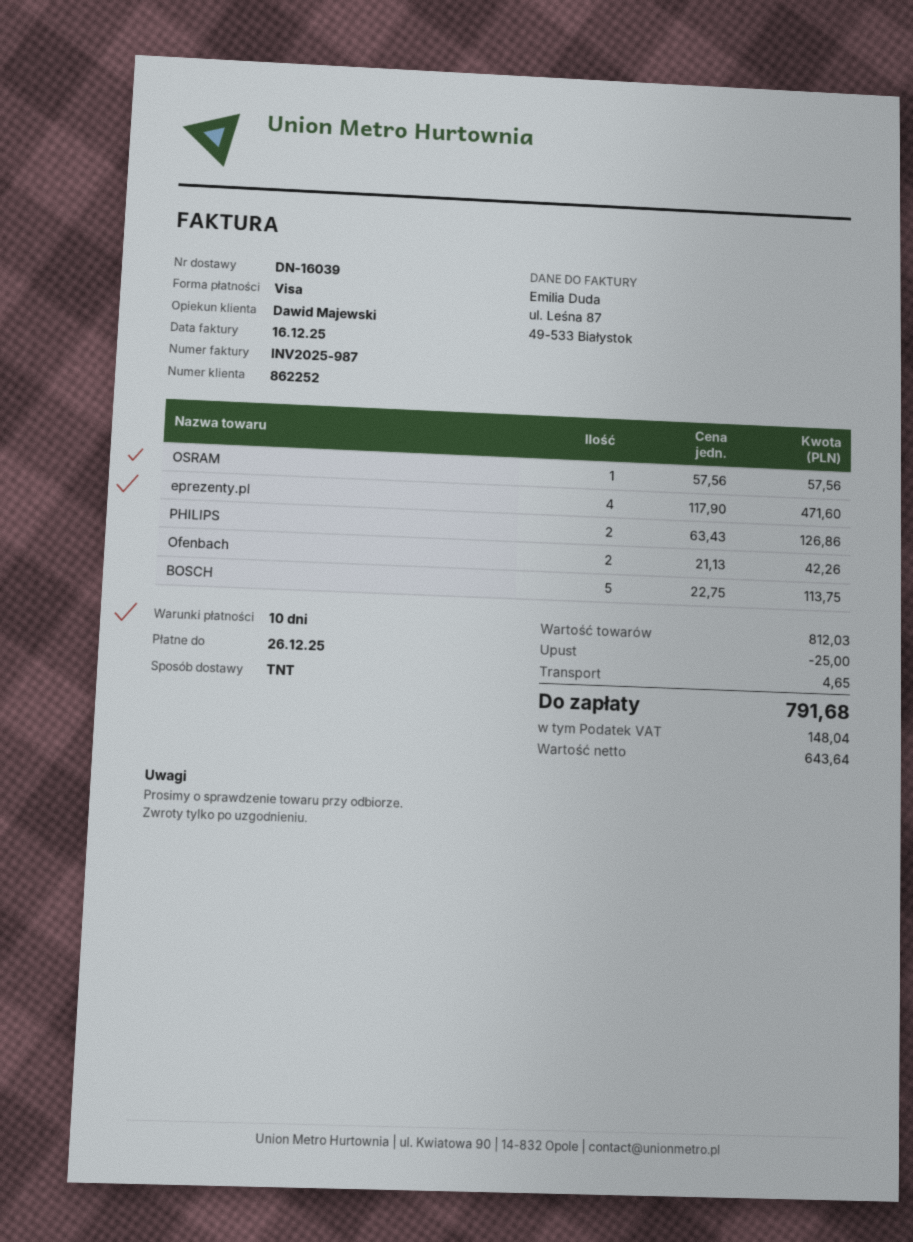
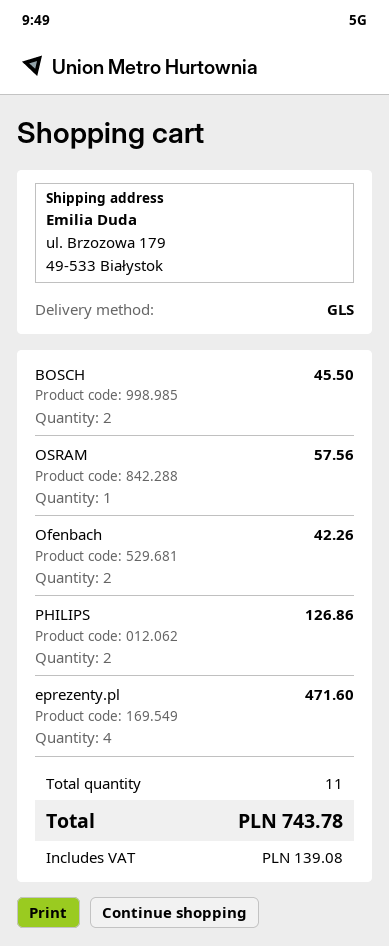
shipping method: TNT -> GLS
BOSCH: 5 for 113.75 -> 2 for 45.50
discount: 25.00 -> none
shipping: 4.65 -> none
tax: 148.04 -> 139.08
total: 791.68 -> 743.78

